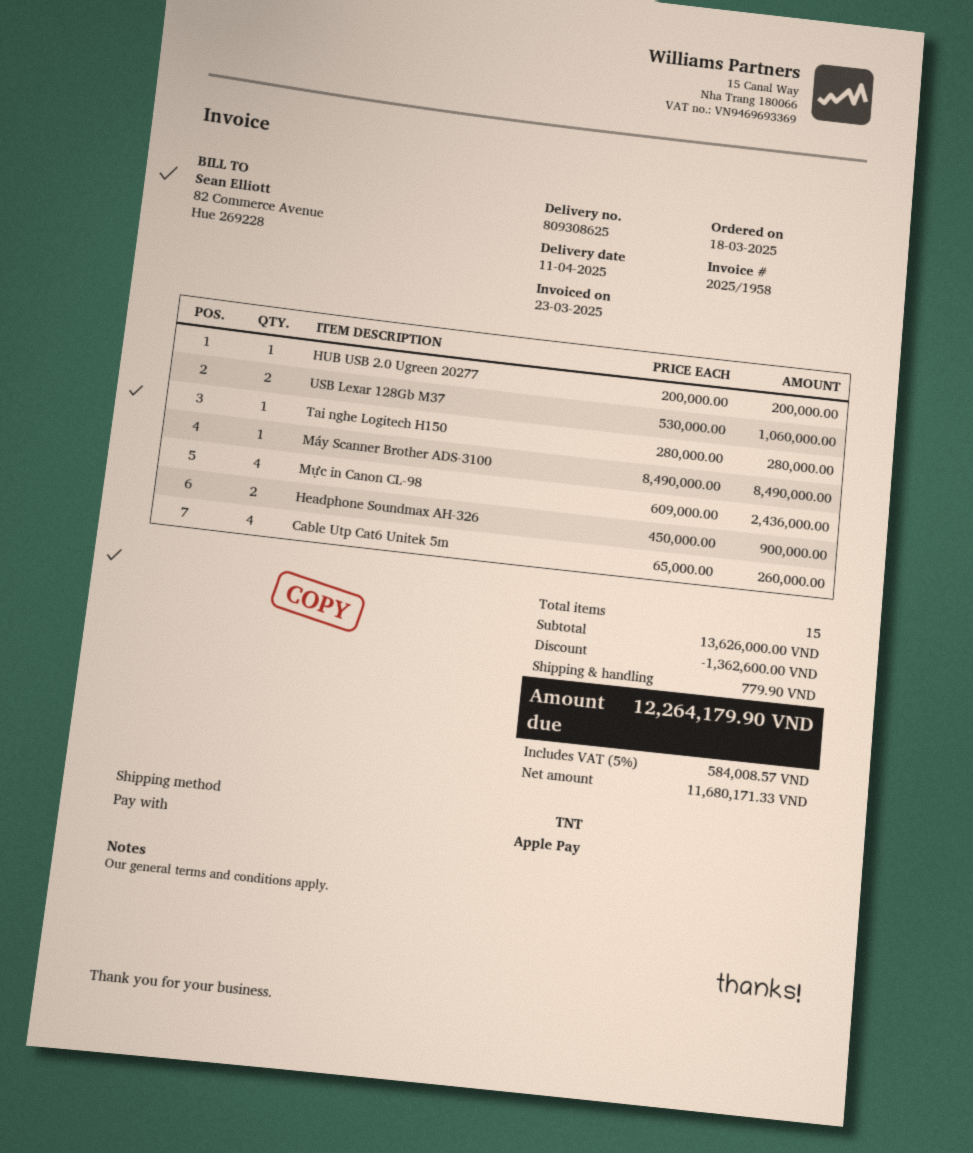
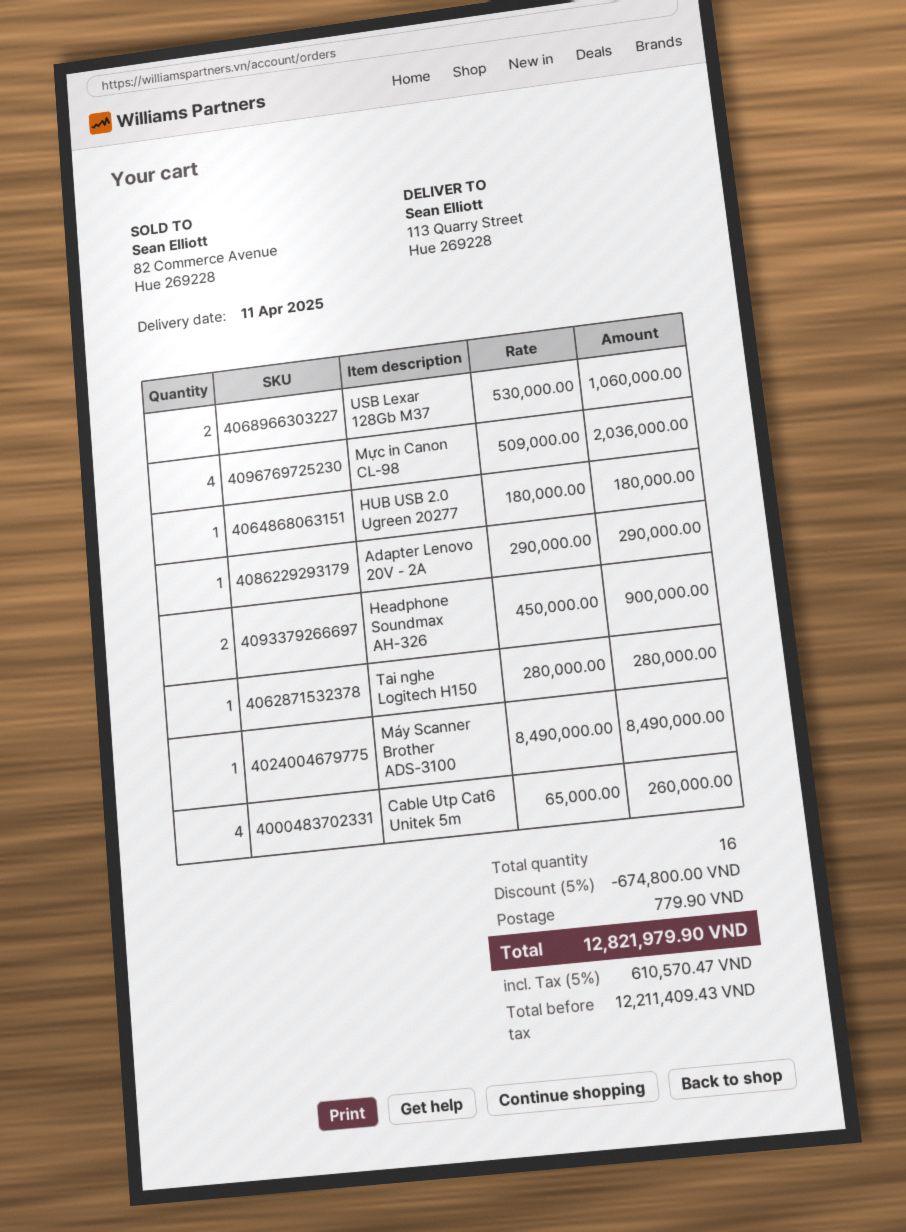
HUB USB 2.0 Ugreen 20277: 1 x 200000.00 = 200000.00 -> 1 x 180000.00 = 180000.00
Mực in Canon CL-98: 4 x 609000.00 = 2436000.00 -> 4 x 509000.00 = 2036000.00
Adapter Lenovo 20V - 2A: none -> 1 x 290000.00 = 290000.00
total quantity: 15 -> 16
discount: 1362600.00 -> 674800.00
net: 11680171.33 -> 12211409.43
tax: 5% = 584008.57 -> 5% = 610570.47
total: 12264179.90 -> 12821979.90

